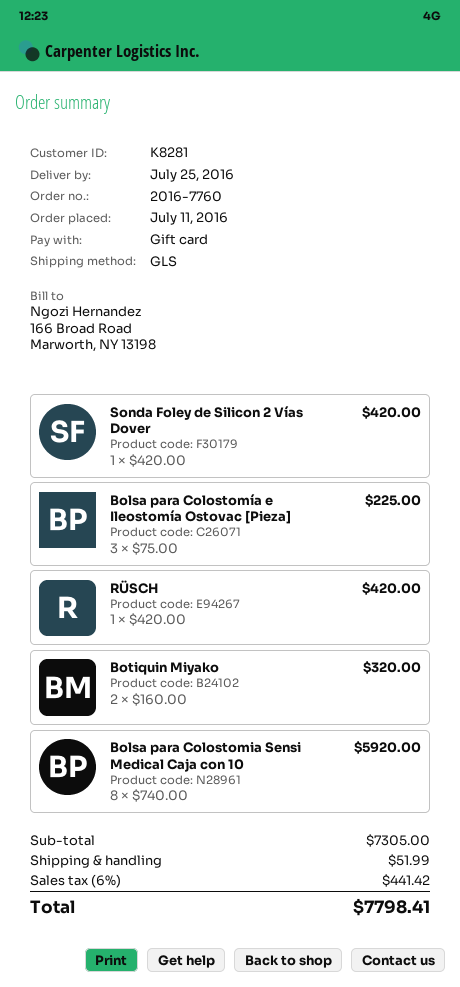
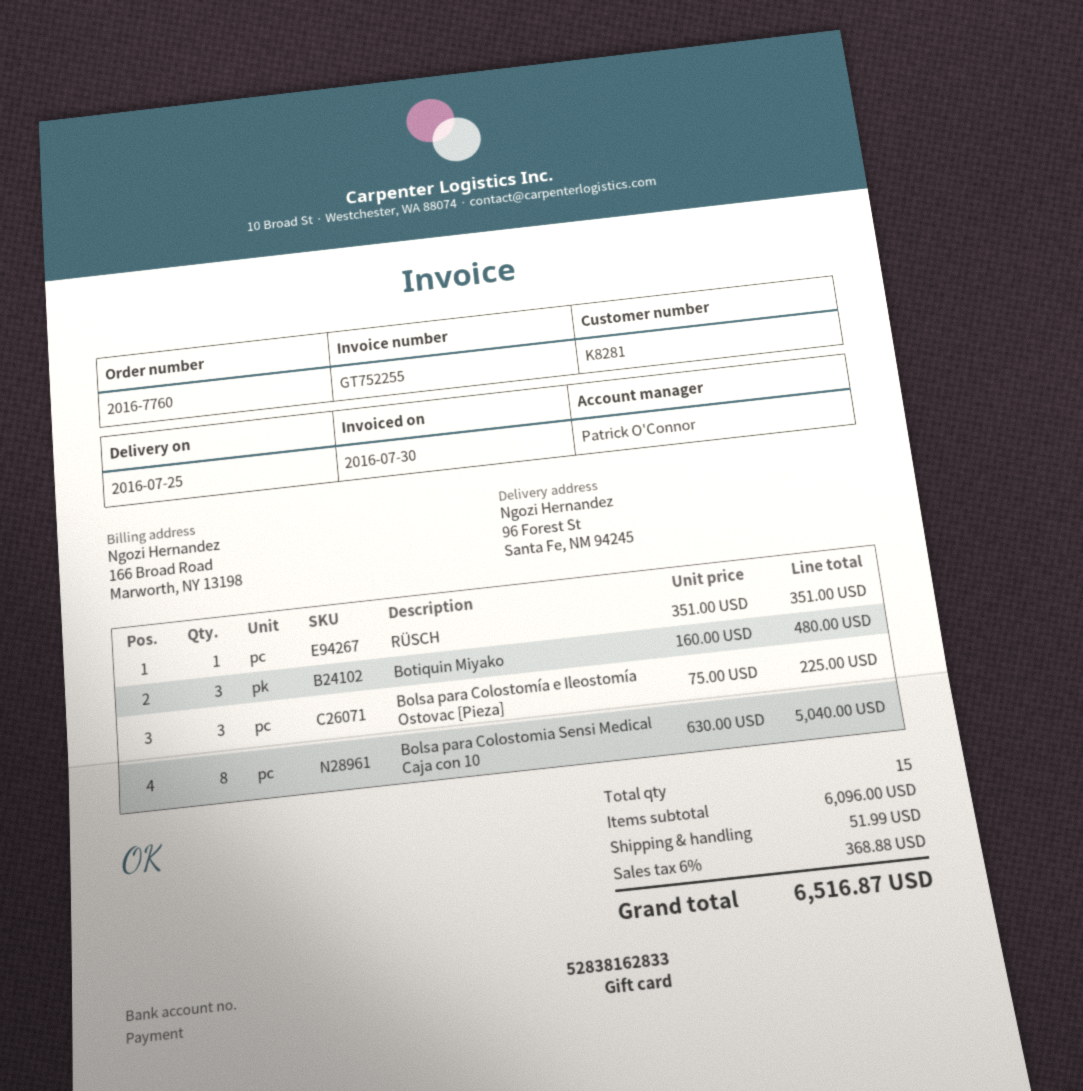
Sonda Foley de Silicon 2 Vías Dover: 1 x 420.00 = 420.00 -> none
RÜSCH: 1 x 420.00 = 420.00 -> 1 x 351.00 = 351.00
Botiquin Miyako: 2 x 160.00 = 320.00 -> 3 x 160.00 = 480.00
Bolsa para Colostomia Sensi Medical Caja con 10: 8 x 740.00 = 5920.00 -> 8 x 630.00 = 5040.00
subtotal: 7305.00 -> 6096.00
tax: 6% = 441.42 -> 6% = 368.88
total: 7798.41 -> 6516.87

